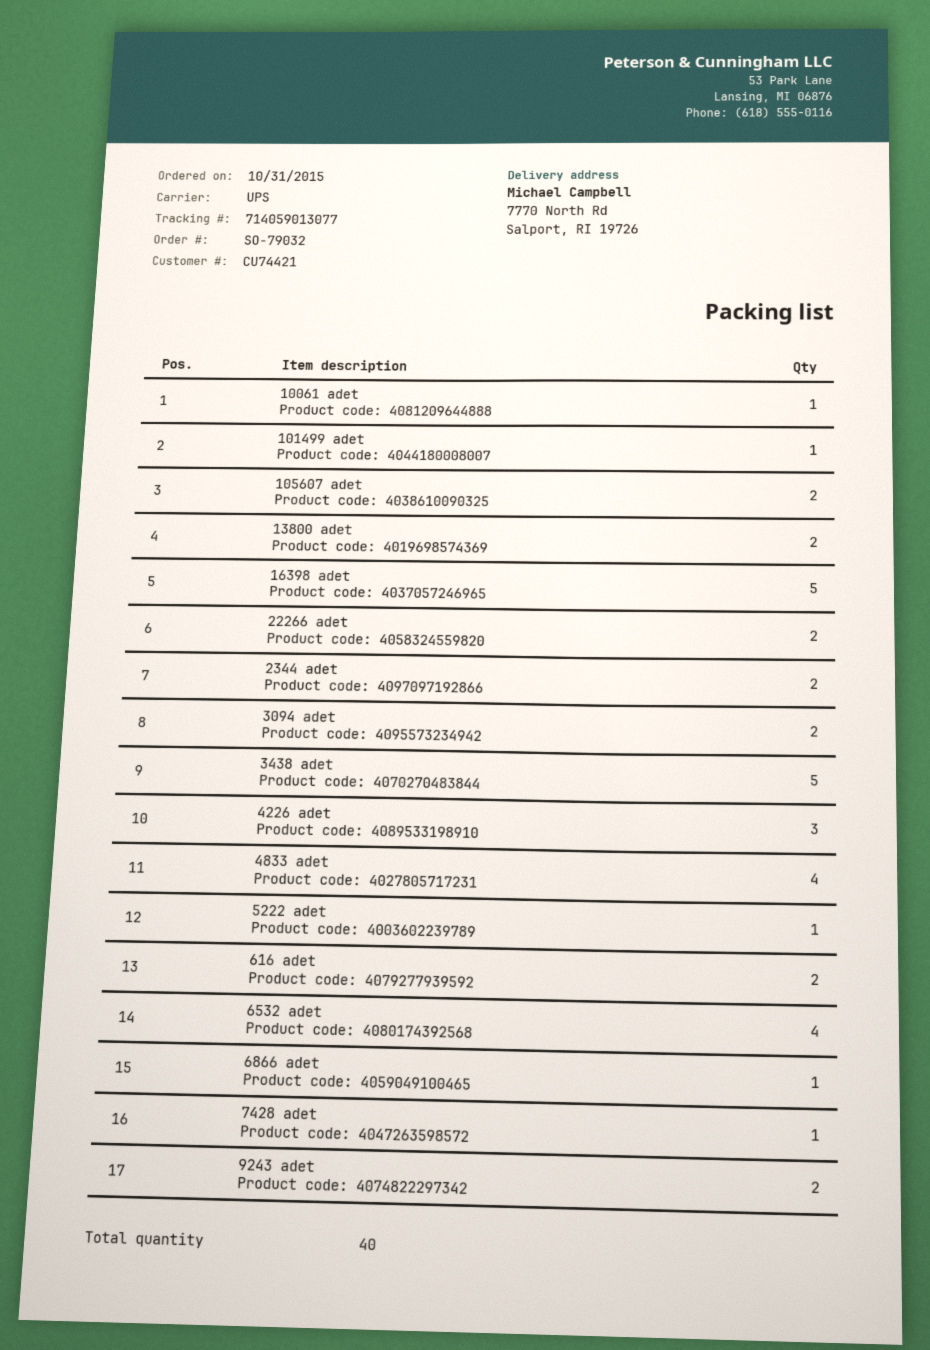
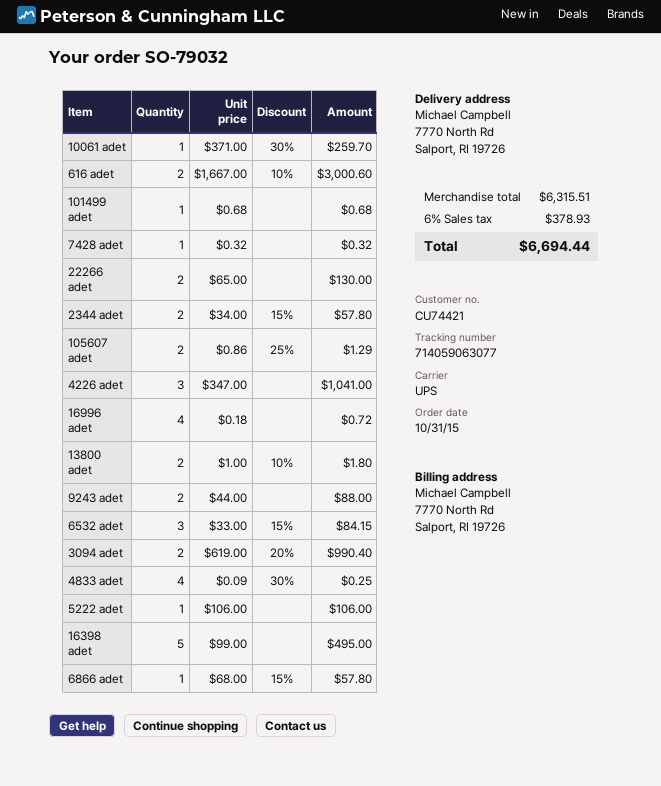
tracking number: 714059013077 -> 714059063077
3438 adet: 5 -> none
6532 adet: 4 -> 3
16996 adet: none -> 4

